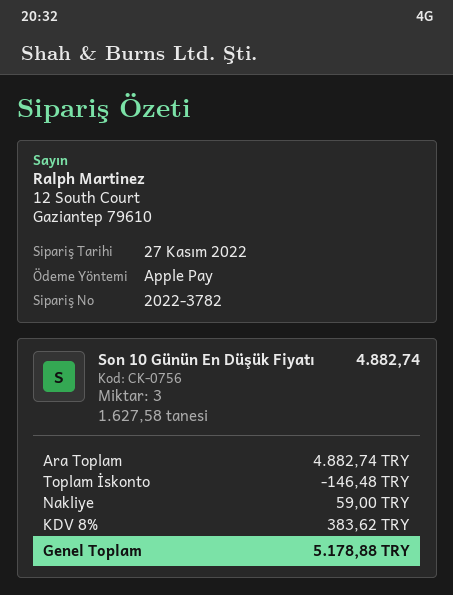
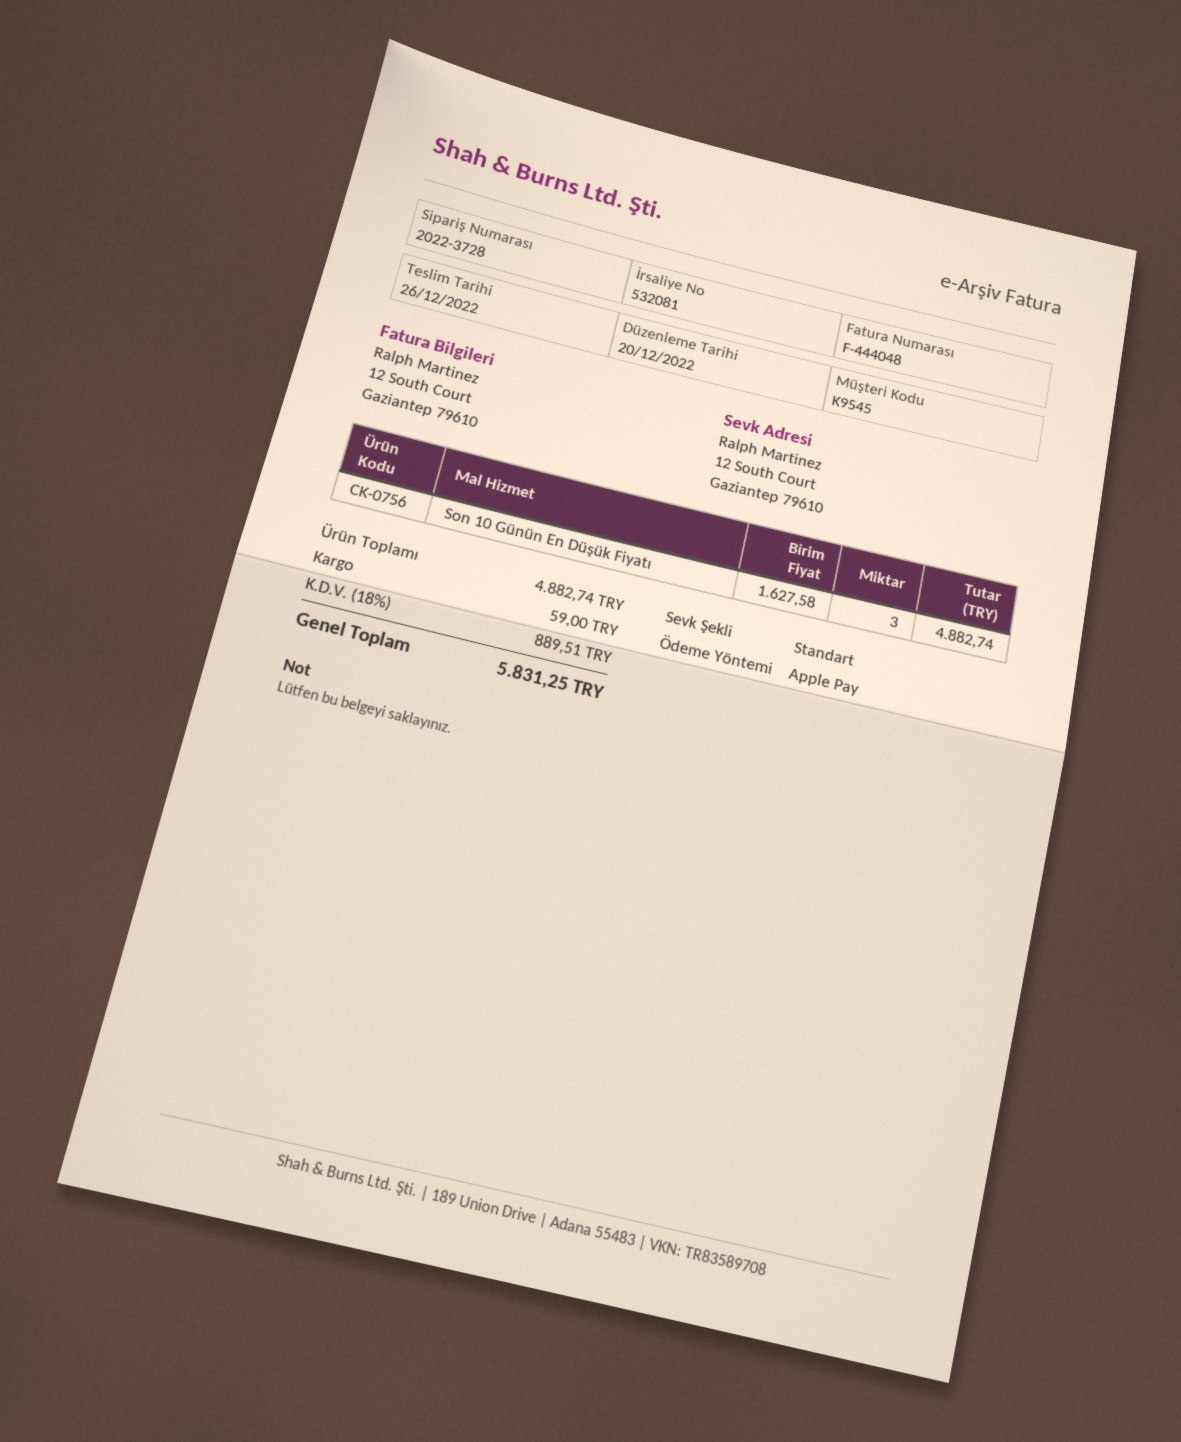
order number: 2022-3782 -> 2022-3728
discount: 146.48 -> none
tax: 8% = 383.62 -> 18% = 889.51
total: 5178.88 -> 5831.25

